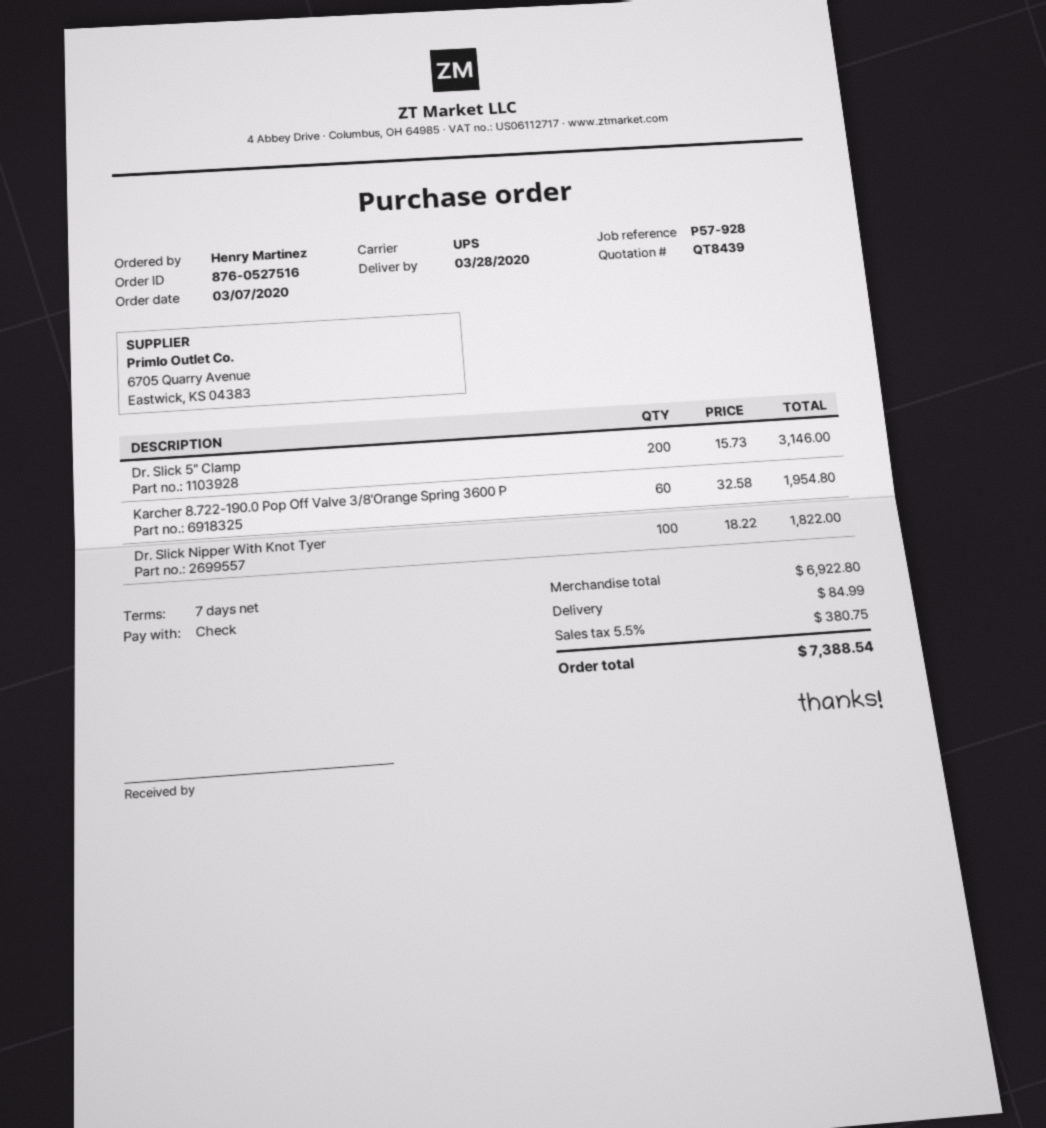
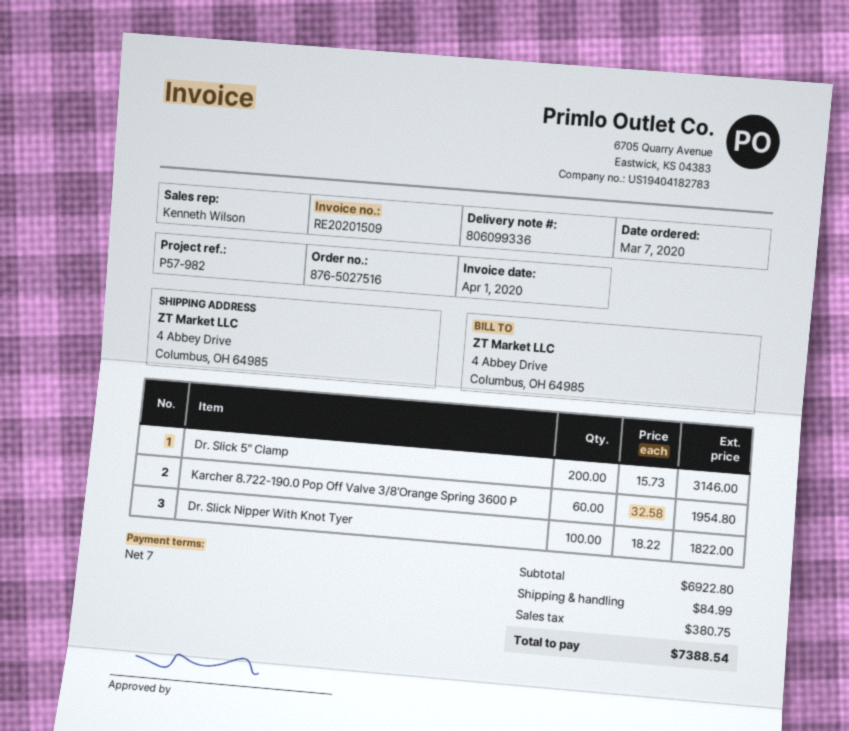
order number: 876-0527516 -> 876-5027516
reference: P57-928 -> P57-982

